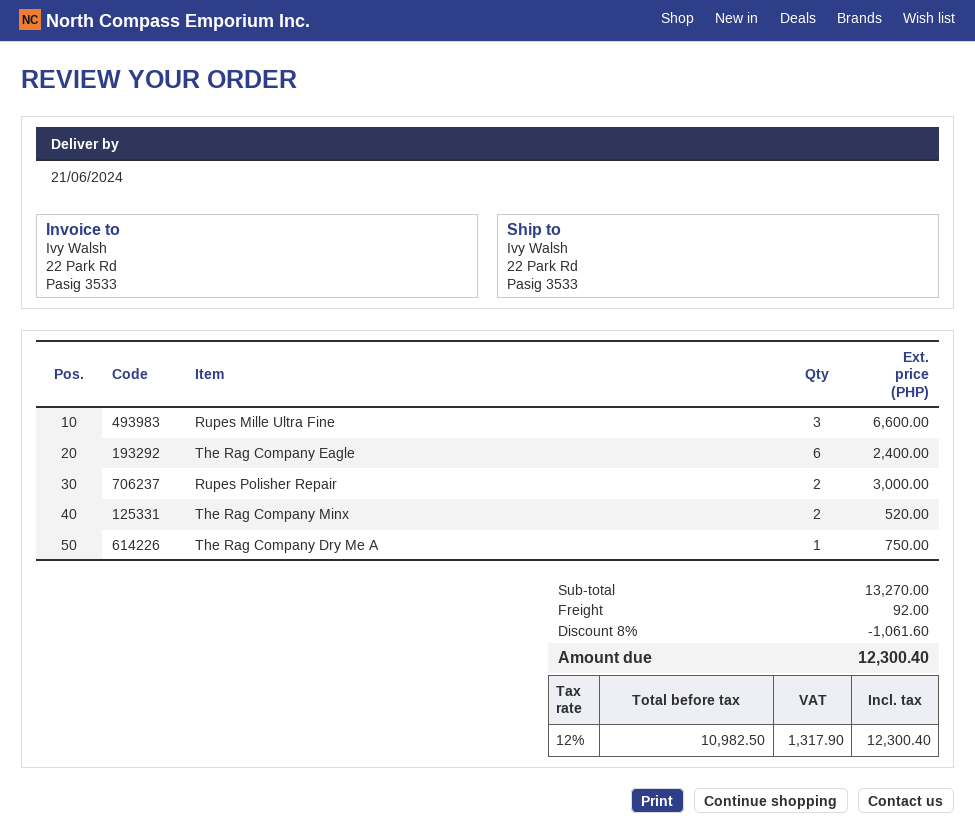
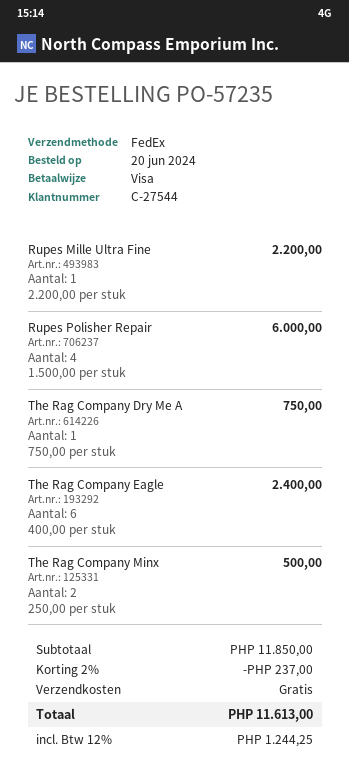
Rupes Mille Ultra Fine: 3 for 6600.00 -> 1 for 2200.00
Rupes Polisher Repair: 2 for 3000.00 -> 4 for 6000.00
The Rag Company Minx: 2 for 520.00 -> 2 for 500.00
subtotal: 13270.00 -> 11850.00
discount: 8% = 1061.60 -> 2% = 237.00
shipping: 92.00 -> 0.00
tax: 12% = 1317.90 -> 12% = 1244.25
total: 12300.40 -> 11613.00

